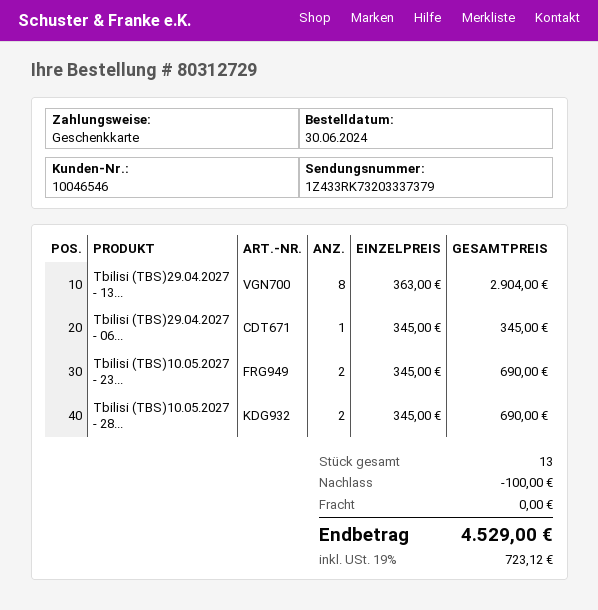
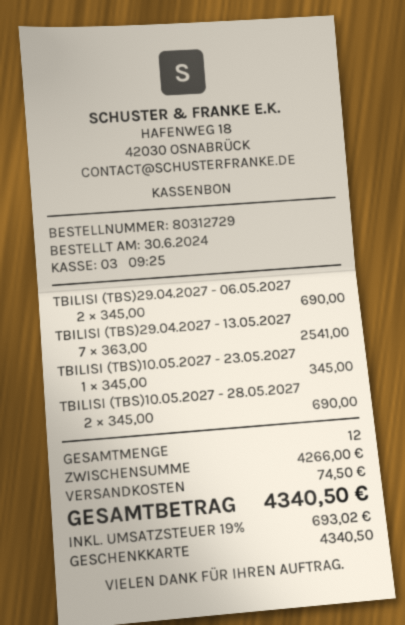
Tbilisi (TBS)29.04.2027 - 13...: 8 x 363.00 = 2904.00 -> 7 x 363.00 = 2541.00
Tbilisi (TBS)29.04.2027 - 06...: 1 x 345.00 = 345.00 -> 2 x 345.00 = 690.00
Tbilisi (TBS)10.05.2027 - 23...: 2 x 345.00 = 690.00 -> 1 x 345.00 = 345.00
total quantity: 13 -> 12
discount: 100.00 -> none
shipping: 0.00 -> 74.50
tax: 19% = 723.12 -> 19% = 693.02
total: 4529.00 -> 4340.50

